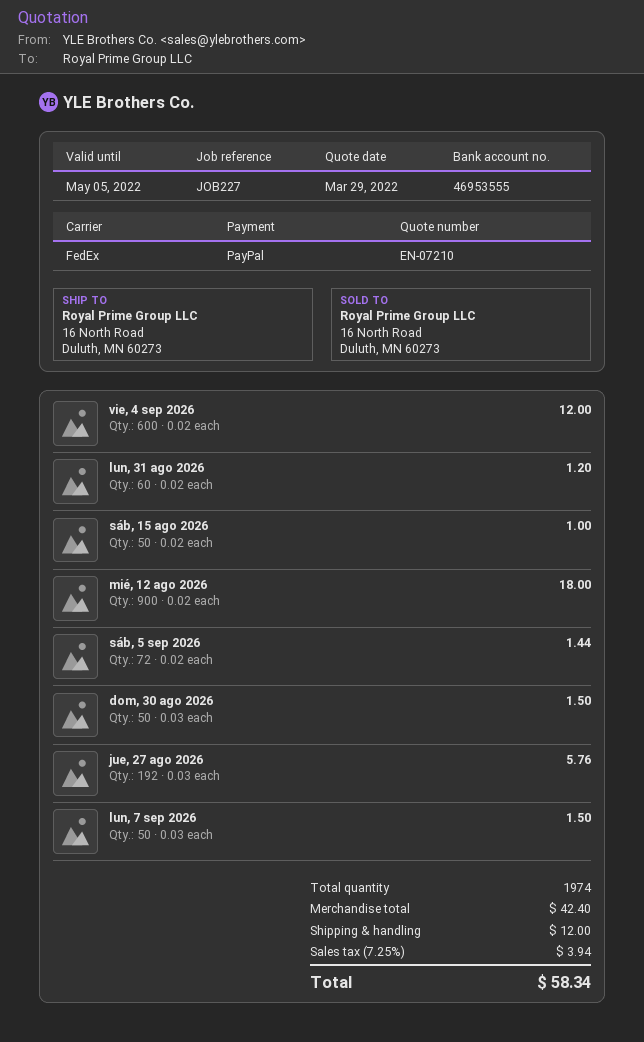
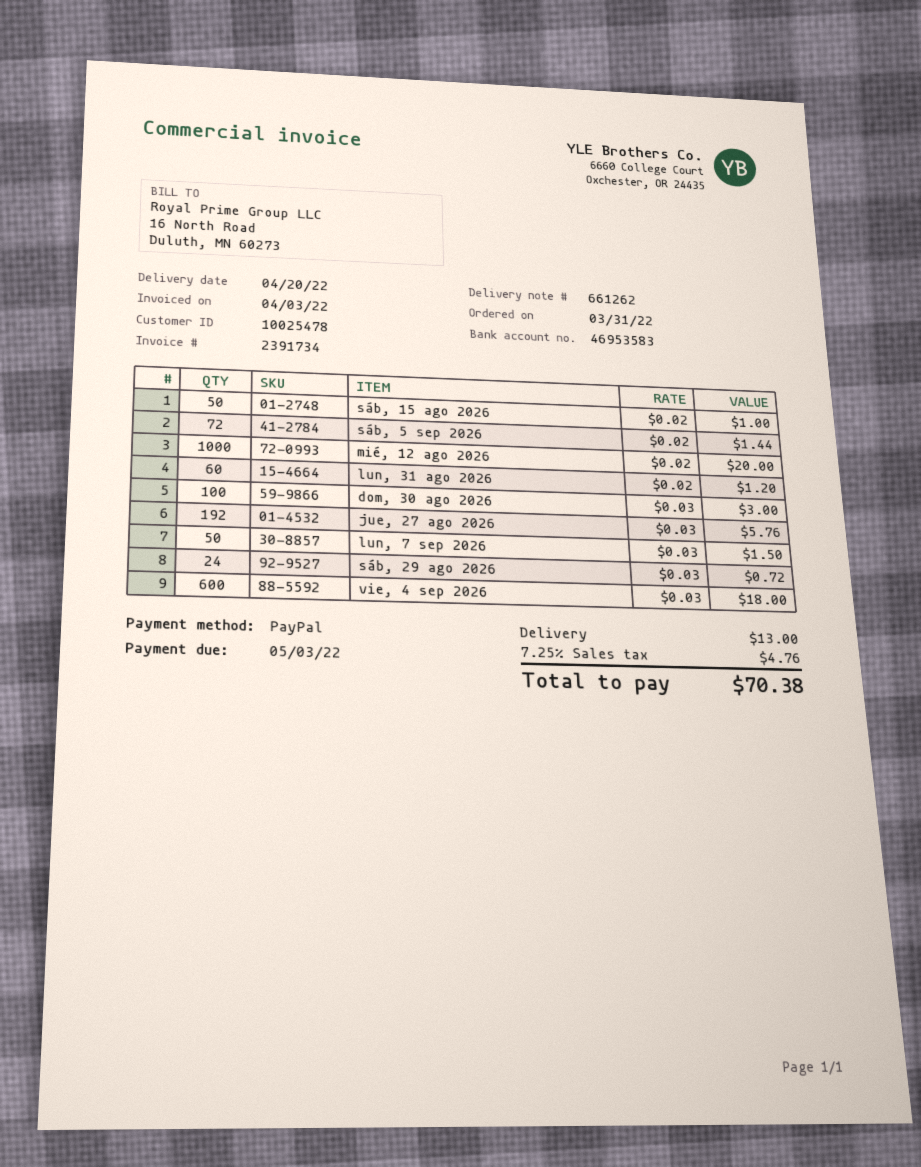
bank account: 46953555 -> 46953583
vie, 4 sep 2026: 600 x 0.02 = 12.00 -> 600 x 0.03 = 18.00
mié, 12 ago 2026: 900 x 0.02 = 18.00 -> 1000 x 0.02 = 20.00
dom, 30 ago 2026: 50 x 0.03 = 1.50 -> 100 x 0.03 = 3.00
sáb, 29 ago 2026: none -> 24 x 0.03 = 0.72
shipping: 12.00 -> 13.00
tax: 7.25% = 3.94 -> 7.25% = 4.76
total: 58.34 -> 70.38

